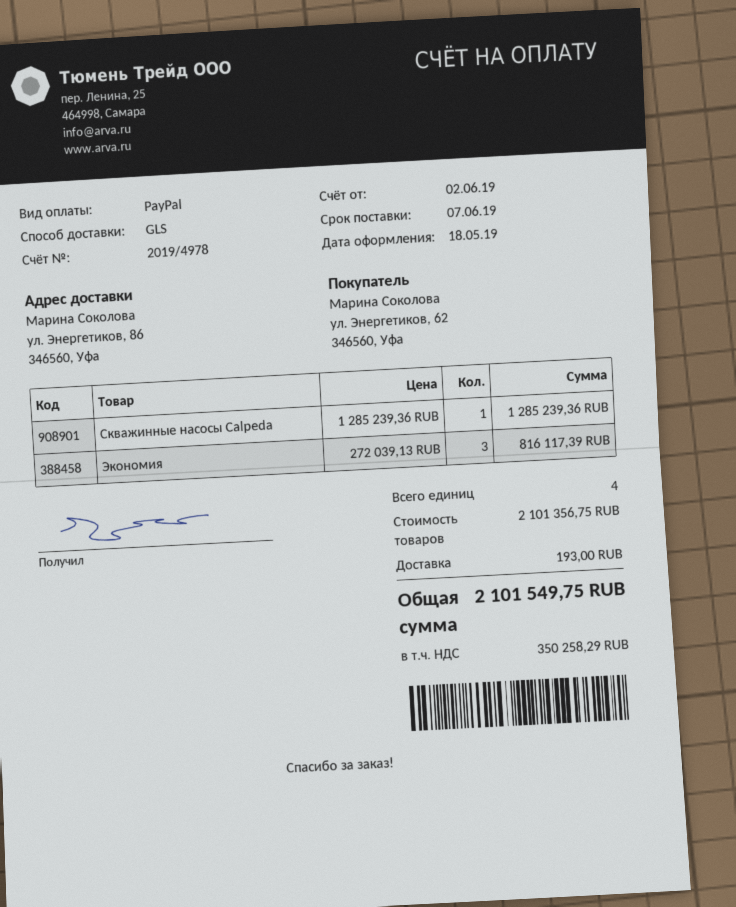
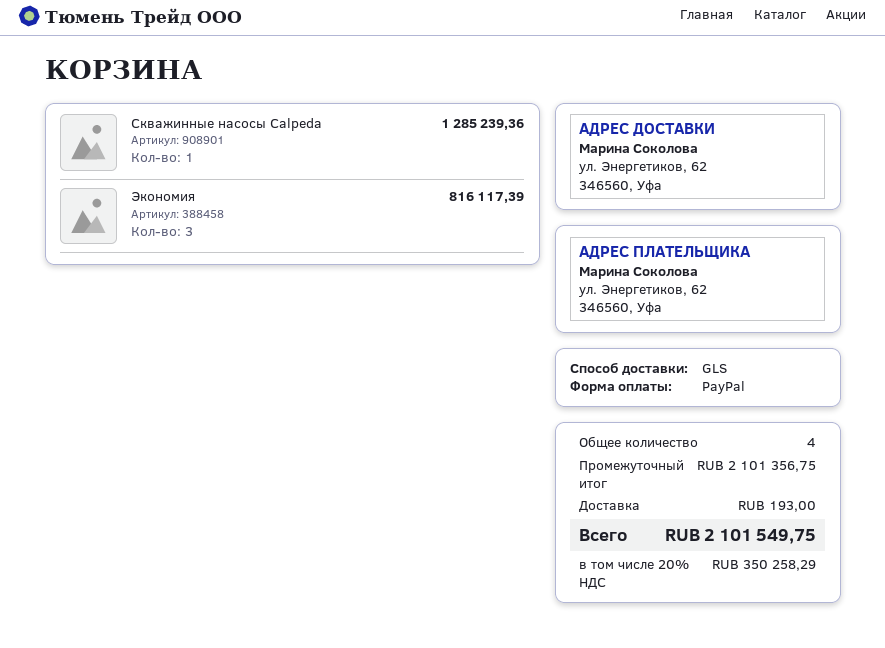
ship to: ул. Энергетиков, 86, 346560, Уфа -> ул. Энергетиков, 62, 346560, Уфа

